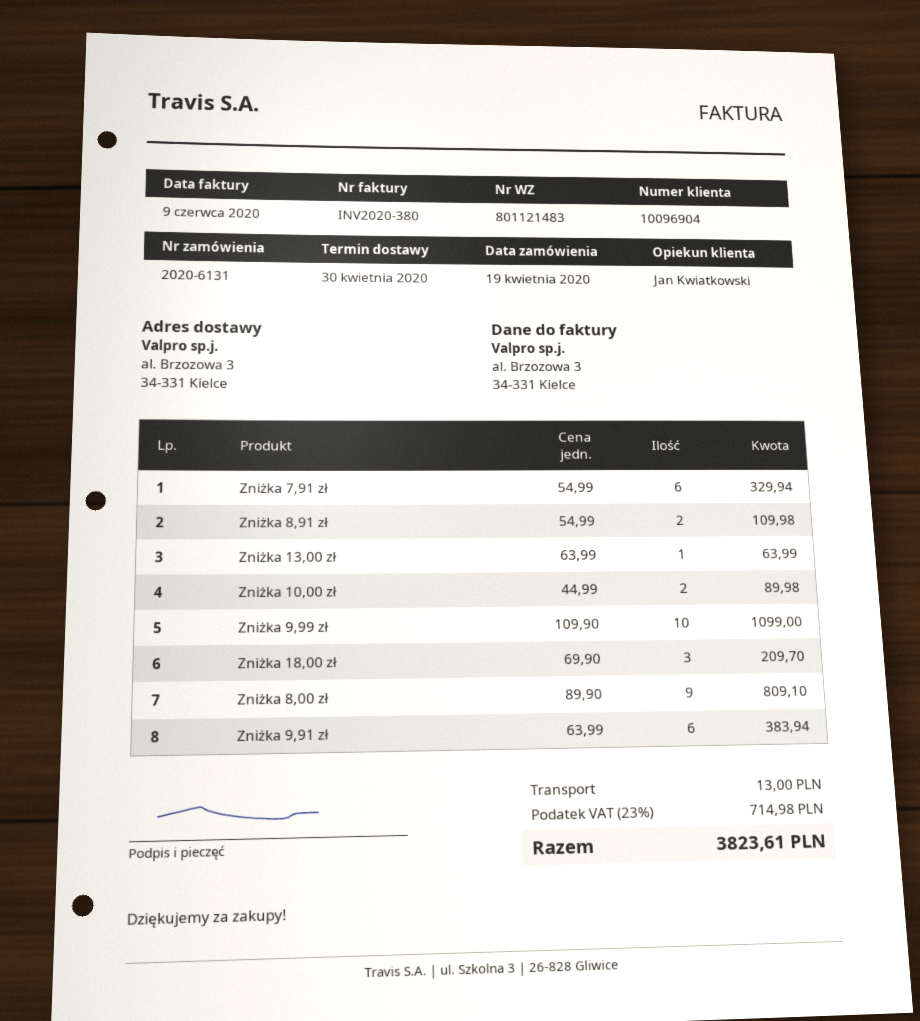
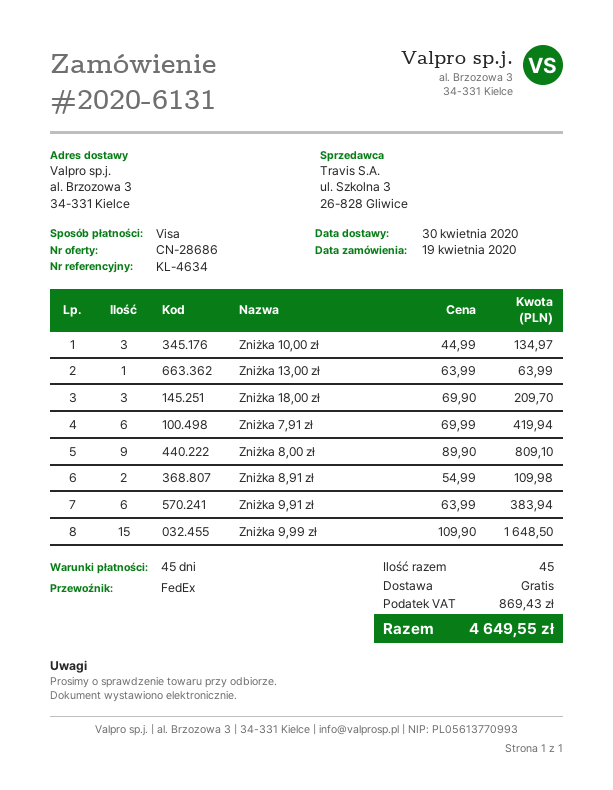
Zniżka 7,91 zł: 6 x 54.99 = 329.94 -> 6 x 69.99 = 419.94
Zniżka 10,00 zł: 2 x 44.99 = 89.98 -> 3 x 44.99 = 134.97
Zniżka 9,99 zł: 10 x 109.90 = 1099.00 -> 15 x 109.90 = 1648.50
shipping: 13.00 -> 0.00
tax: 714.98 -> 869.43
total: 3823.61 -> 4649.55

